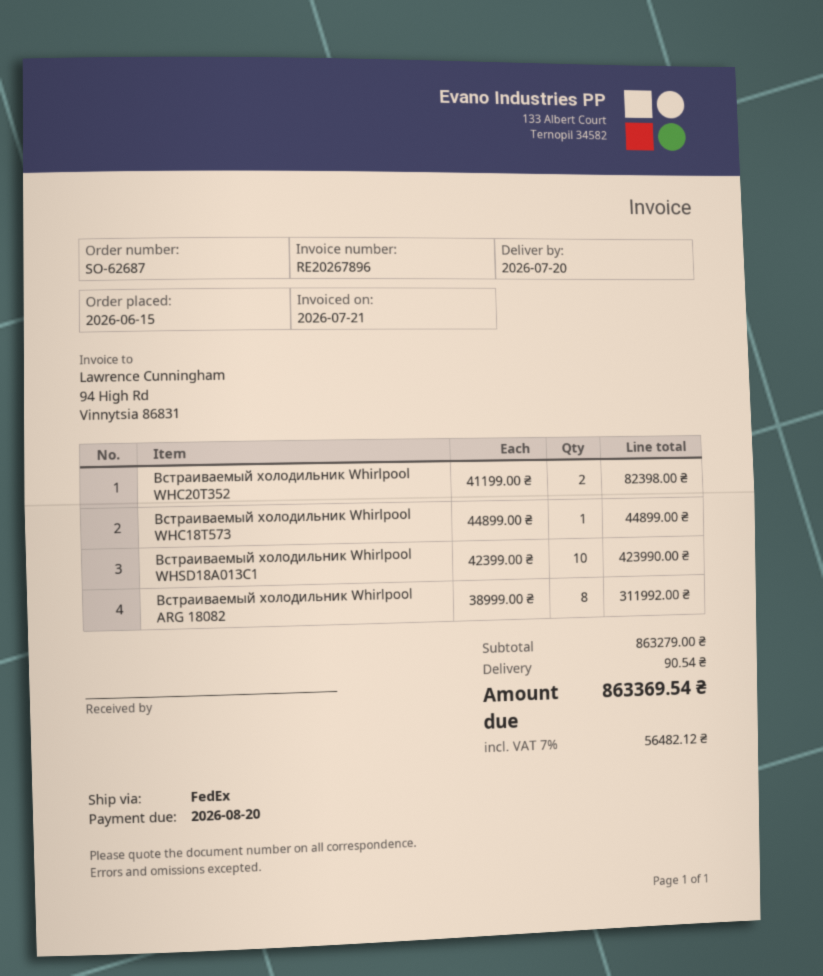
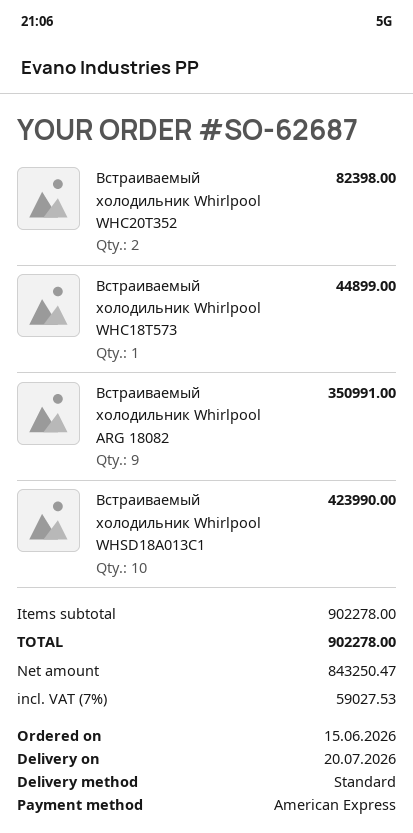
shipping method: FedEx -> standard
Встраиваемый холодильник Whirlpool ARG 18082: 8 for 311992.00 -> 9 for 350991.00
subtotal: 863279.00 -> 902278.00
shipping: 90.54 -> none
tax: 7% = 56482.12 -> 7% = 59027.53
total: 863369.54 -> 902278.00

